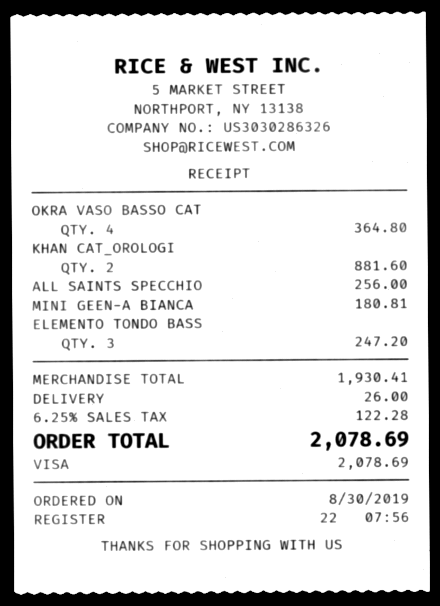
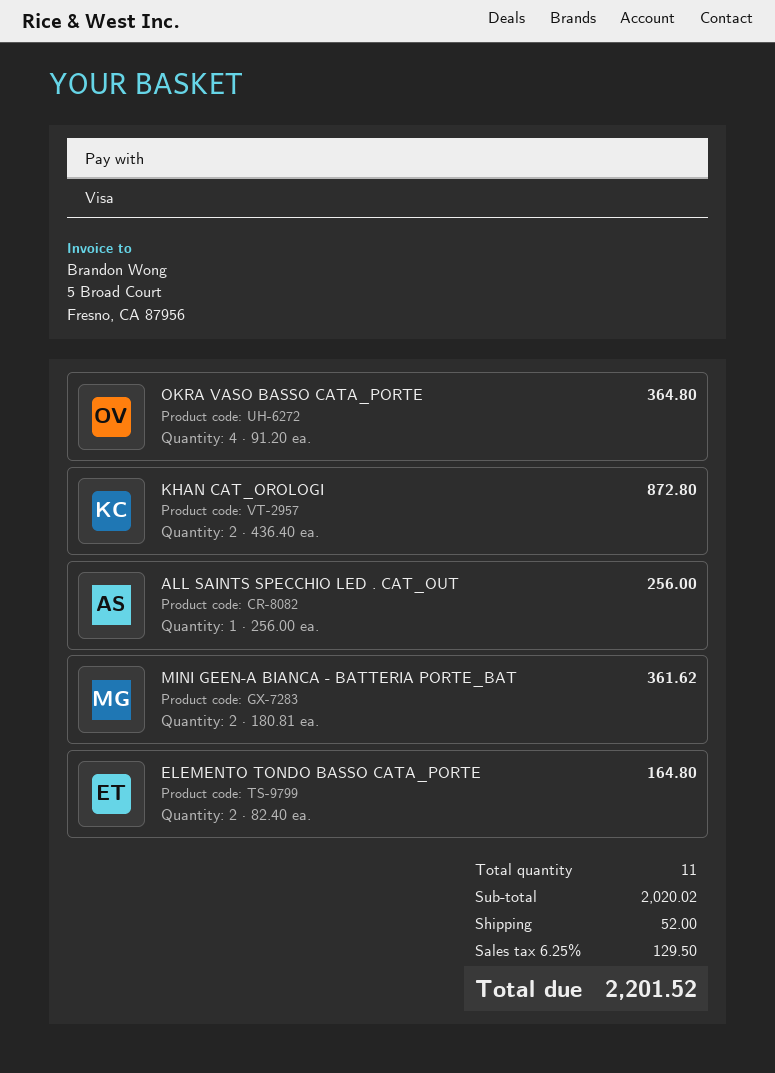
KHAN CAT_OROLOGI: 2 for 881.60 -> 2 for 872.80
MINI GEEN-A BIANCA: 1 for 180.81 -> 2 for 361.62
ELEMENTO TONDO BASS: 3 for 247.20 -> 2 for 164.80
subtotal: 1930.41 -> 2020.02
shipping: 26.00 -> 52.00
tax: 6.25% = 122.28 -> 6.25% = 129.50
total: 2078.69 -> 2201.52

